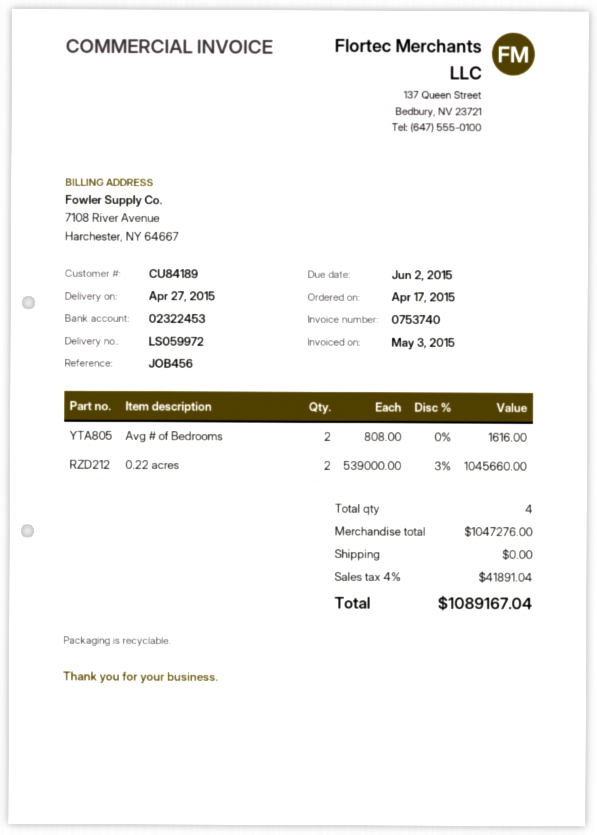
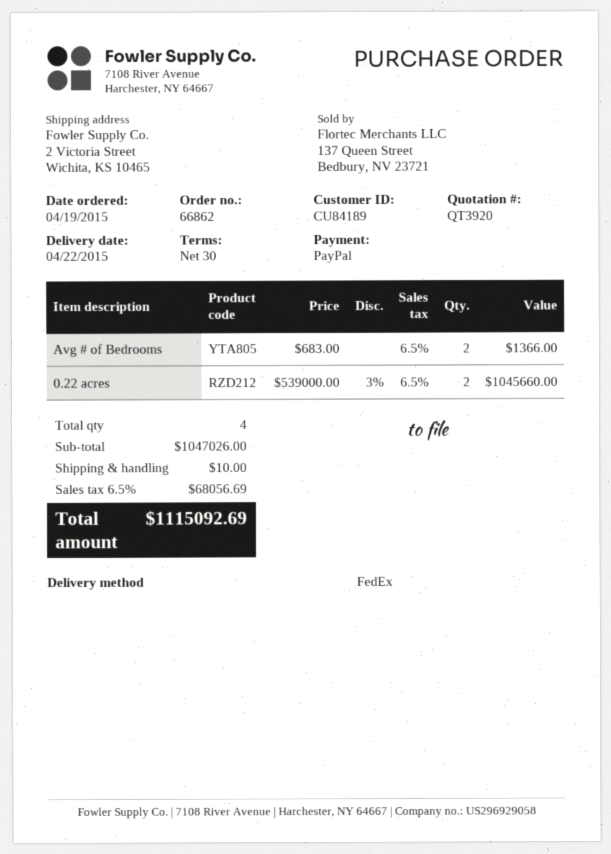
order date: 2015-04-17 -> 2015-04-19
delivery date: 2015-04-27 -> 2015-04-22
Avg # of Bedrooms: 2 x 808.00 = 1616.00 -> 2 x 683.00 = 1366.00
subtotal: 1047276.00 -> 1047026.00
shipping: 0.00 -> 10.00
tax: 4% = 41891.04 -> 6.5% = 68056.69
total: 1089167.04 -> 1115092.69

